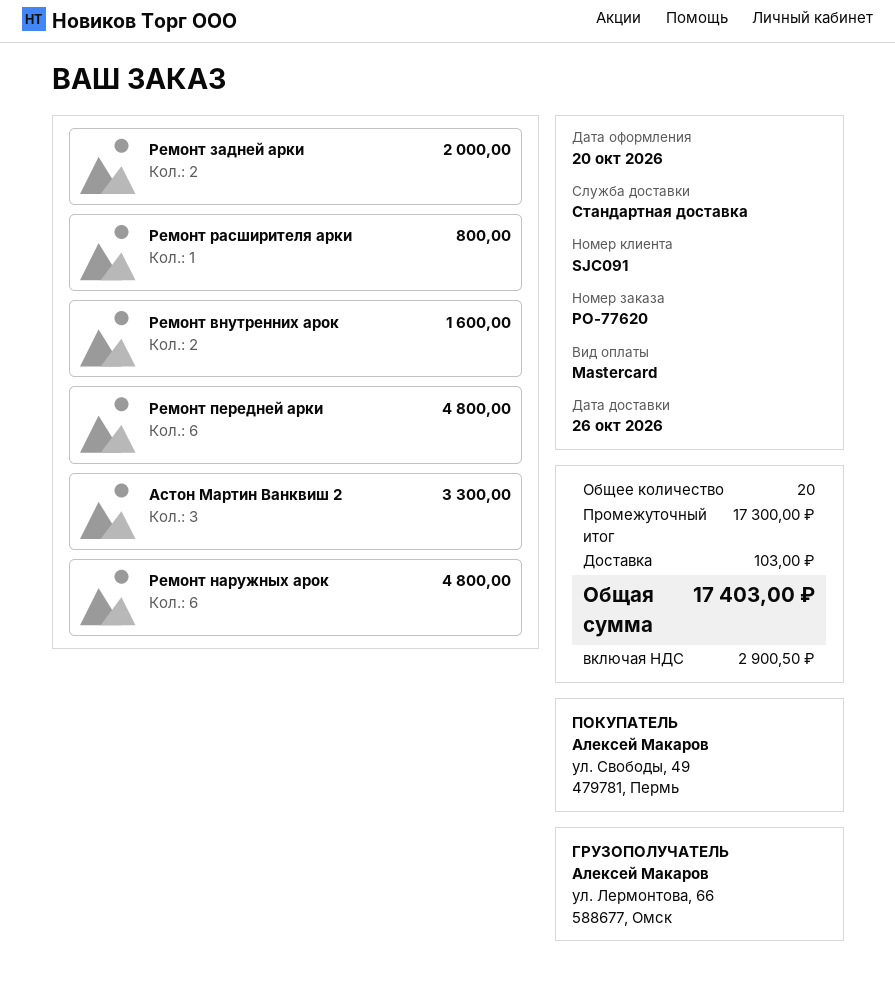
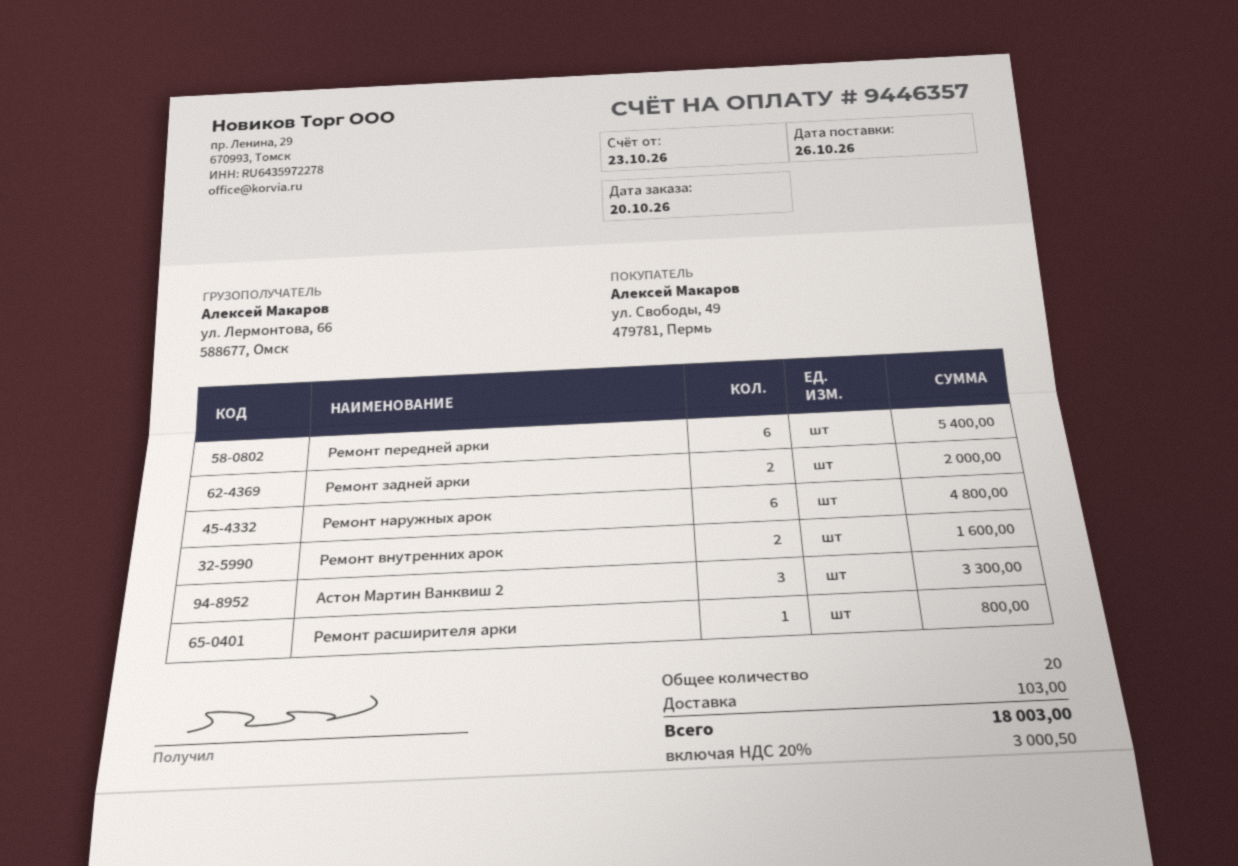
Ремонт передней арки: 6 for 4800.00 -> 6 for 5400.00
tax: 2900.50 -> 3000.50
total: 17403.00 -> 18003.00

